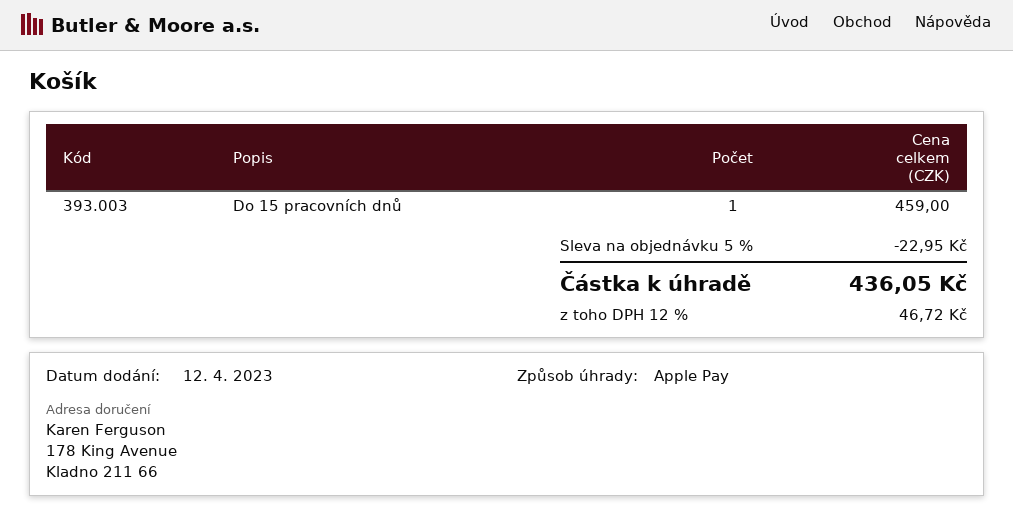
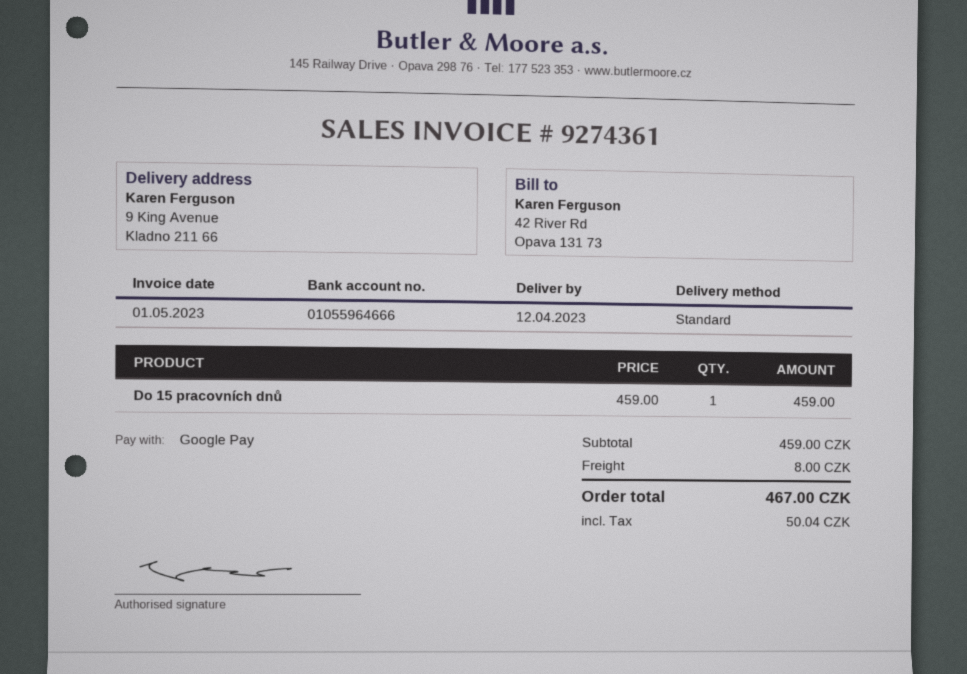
payment method: Apple Pay -> Google Pay
ship to: 178 King Avenue, Kladno 211 66 -> 9 King Avenue, Kladno 211 66
discount: 5% = 22.95 -> none
shipping: none -> 8.00
tax: 46.72 -> 50.04
total: 436.05 -> 467.00

